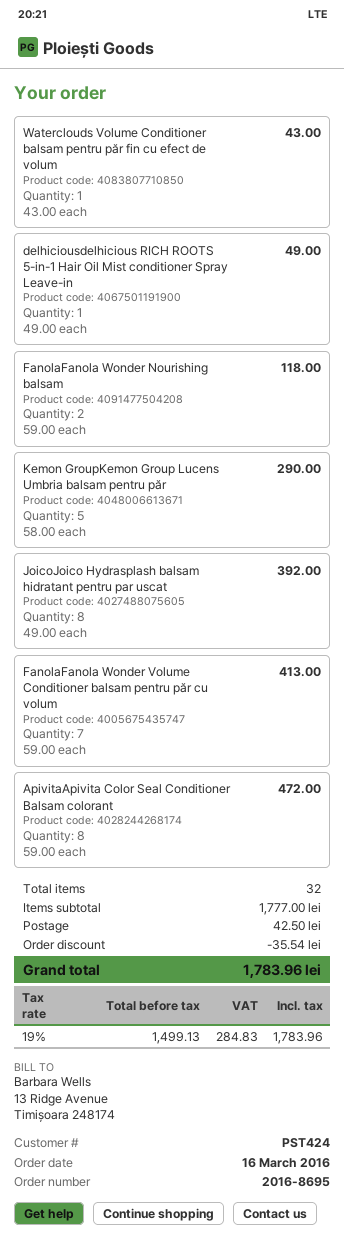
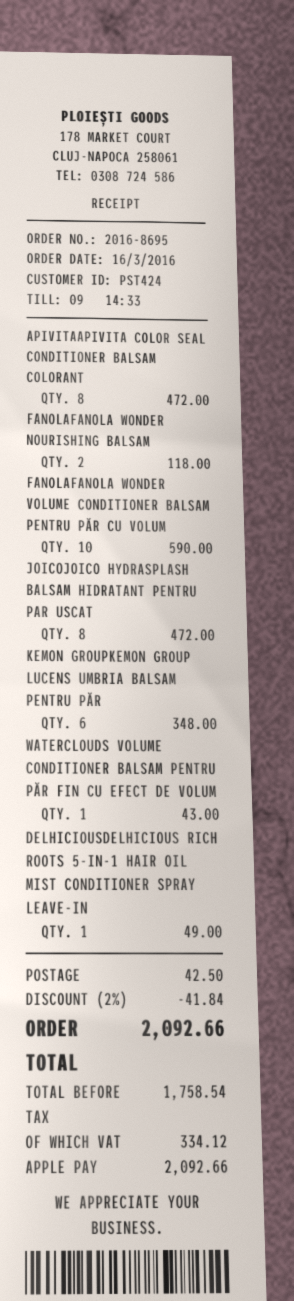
Kemon GroupKemon Group Lucens Umbria balsam pentru păr: 5 for 290.00 -> 6 for 348.00
JoicoJoico Hydrasplash balsam hidratant pentru par uscat: 8 for 392.00 -> 8 for 472.00
FanolaFanola Wonder Volume Conditioner balsam pentru păr cu volum: 7 for 413.00 -> 10 for 590.00
discount: 35.54 -> 41.84
net: 1499.13 -> 1758.54
tax: 284.83 -> 334.12
total: 1783.96 -> 2092.66

